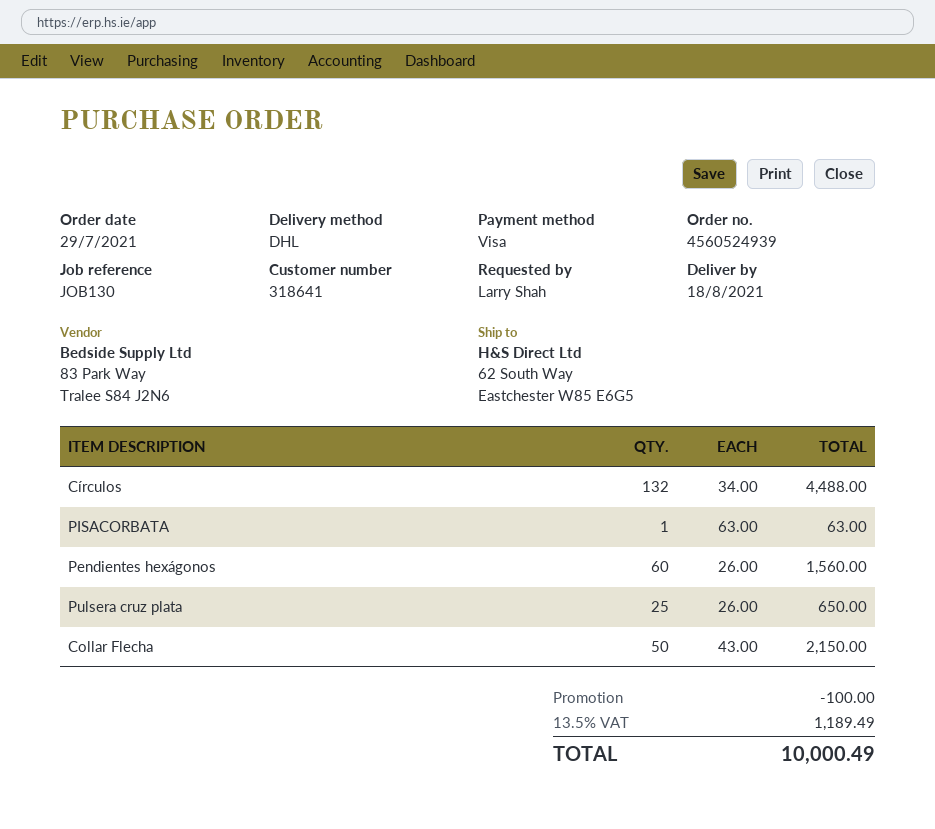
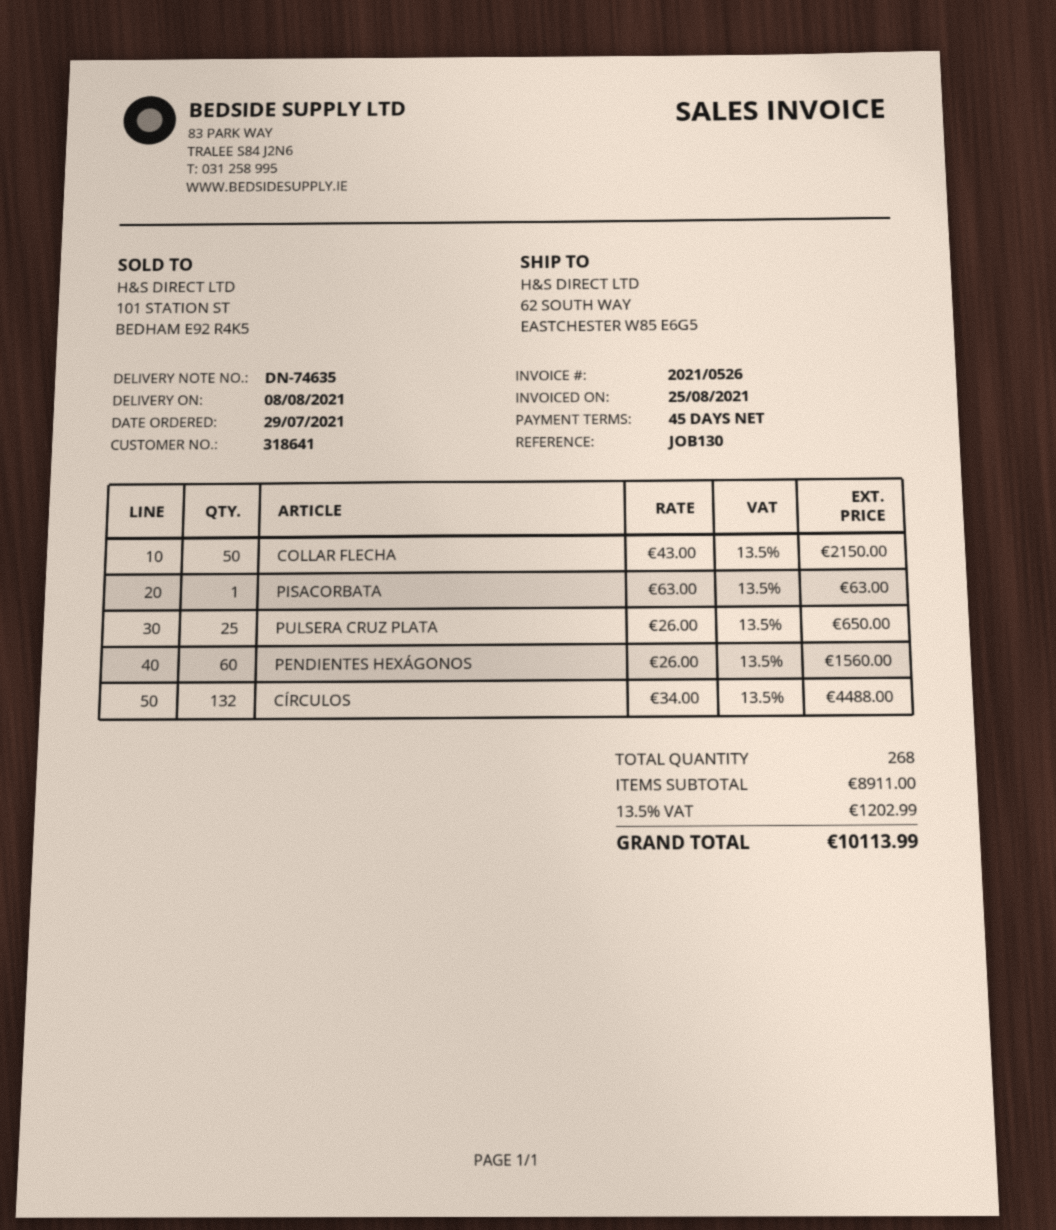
delivery date: 2021-08-18 -> 2021-08-08
discount: 100.00 -> none
tax: 13.5% = 1189.49 -> 13.5% = 1202.99
total: 10000.49 -> 10113.99

